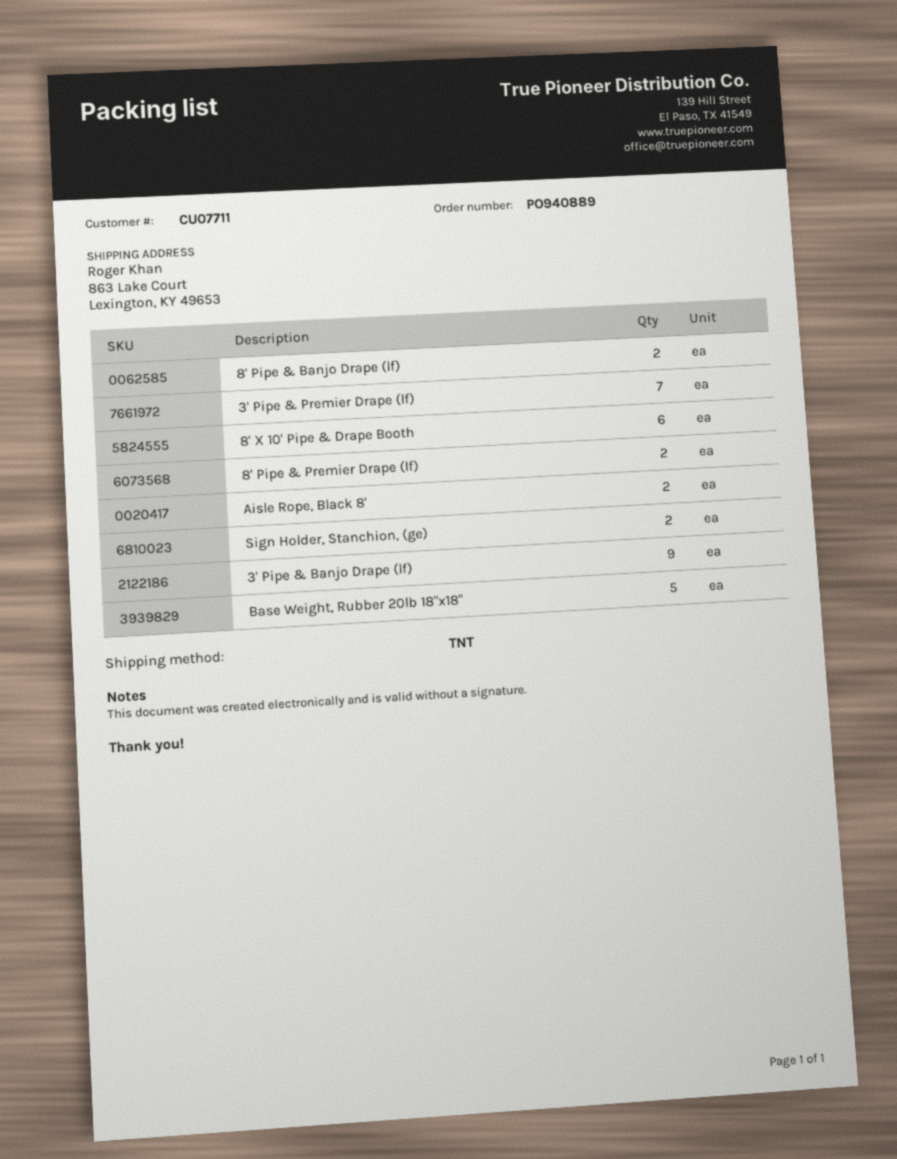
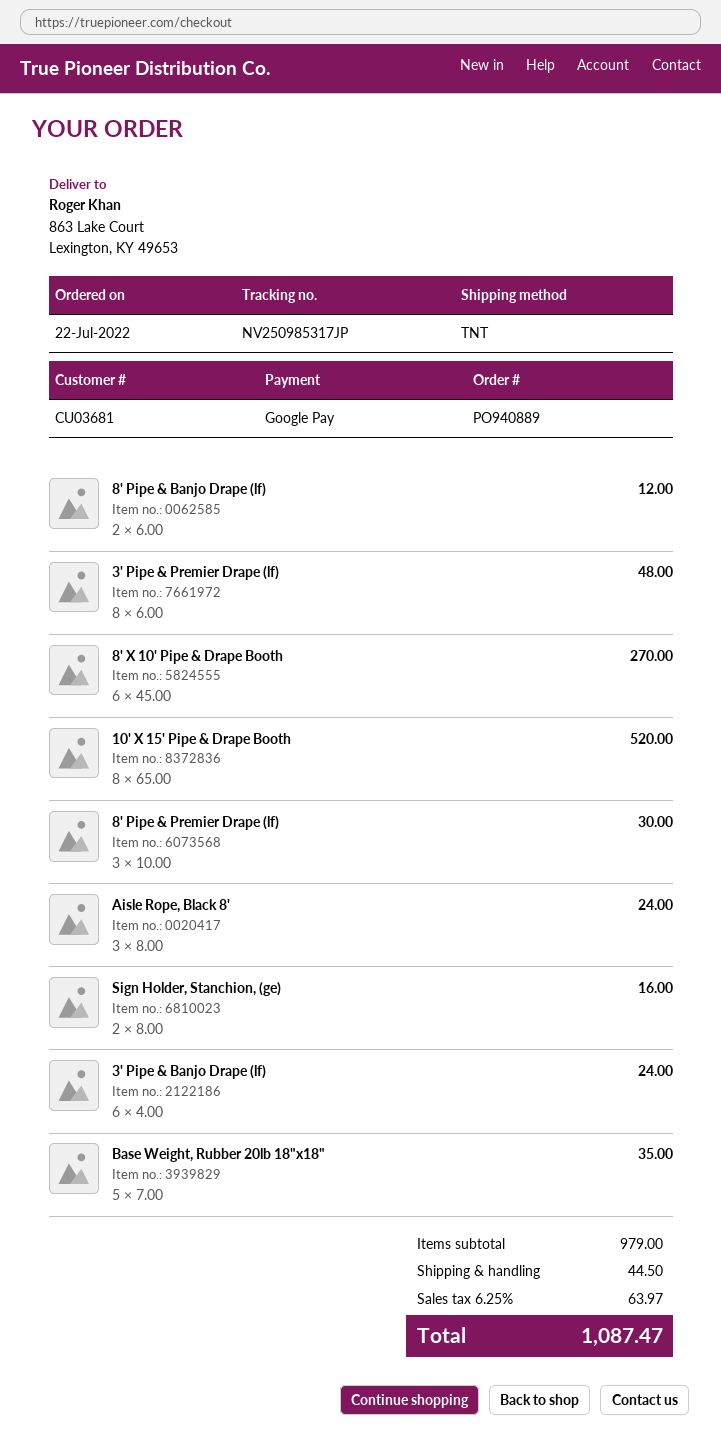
customer number: CU07711 -> CU03681
3' Pipe & Premier Drape (lf): 7 -> 8
8' Pipe & Premier Drape (lf): 2 -> 3
Aisle Rope, Black 8': 2 -> 3
3' Pipe & Banjo Drape (lf): 9 -> 6
10' X 15' Pipe & Drape Booth: none -> 8

